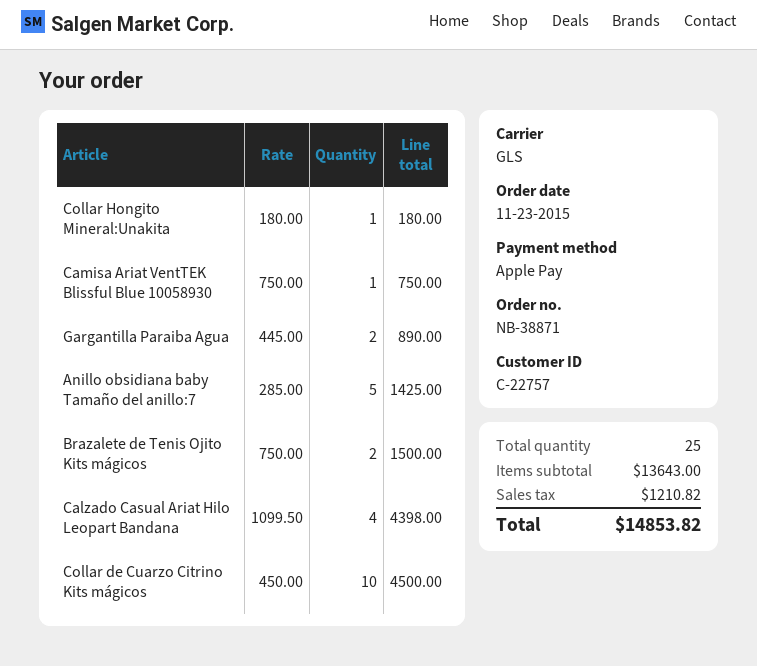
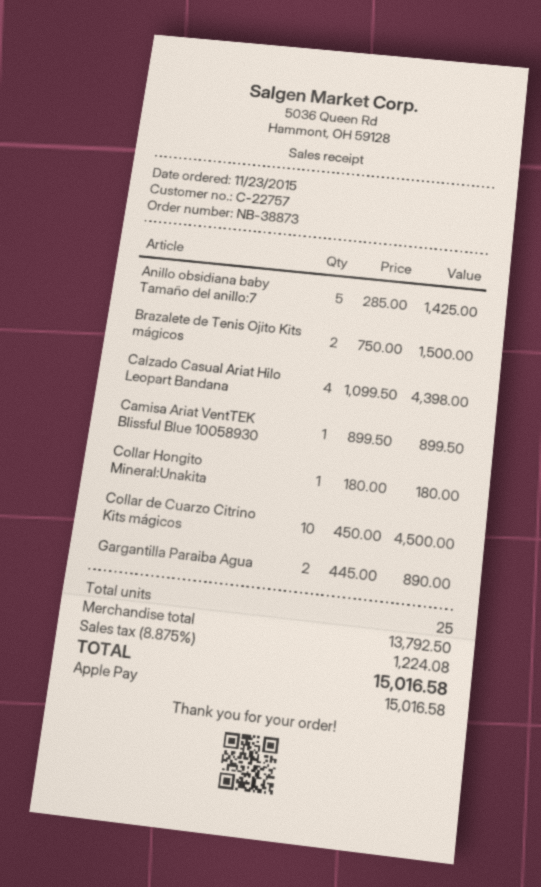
order number: NB-38871 -> NB-38873
Camisa Ariat VentTEK Blissful Blue 10058930: 1 x 750.00 = 750.00 -> 1 x 899.50 = 899.50
subtotal: 13643.00 -> 13792.50
tax: 1210.82 -> 1224.08
total: 14853.82 -> 15016.58

